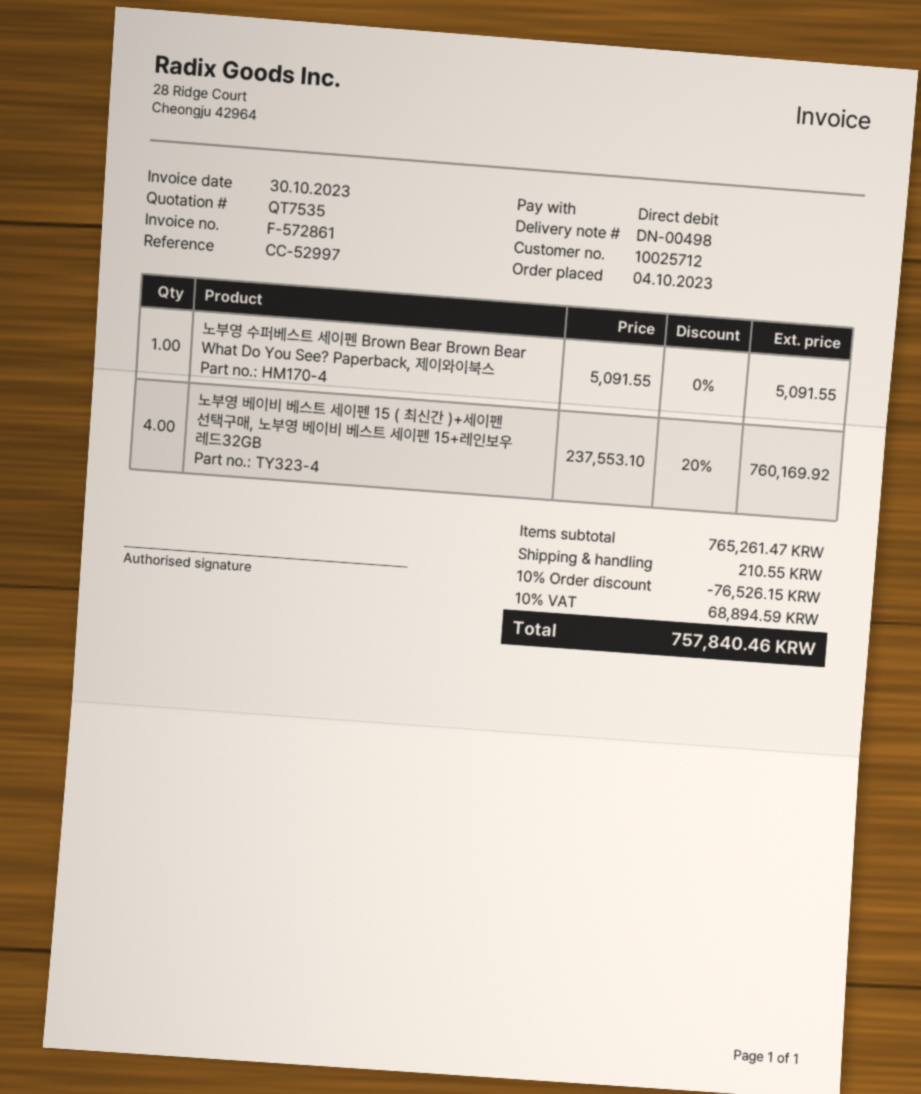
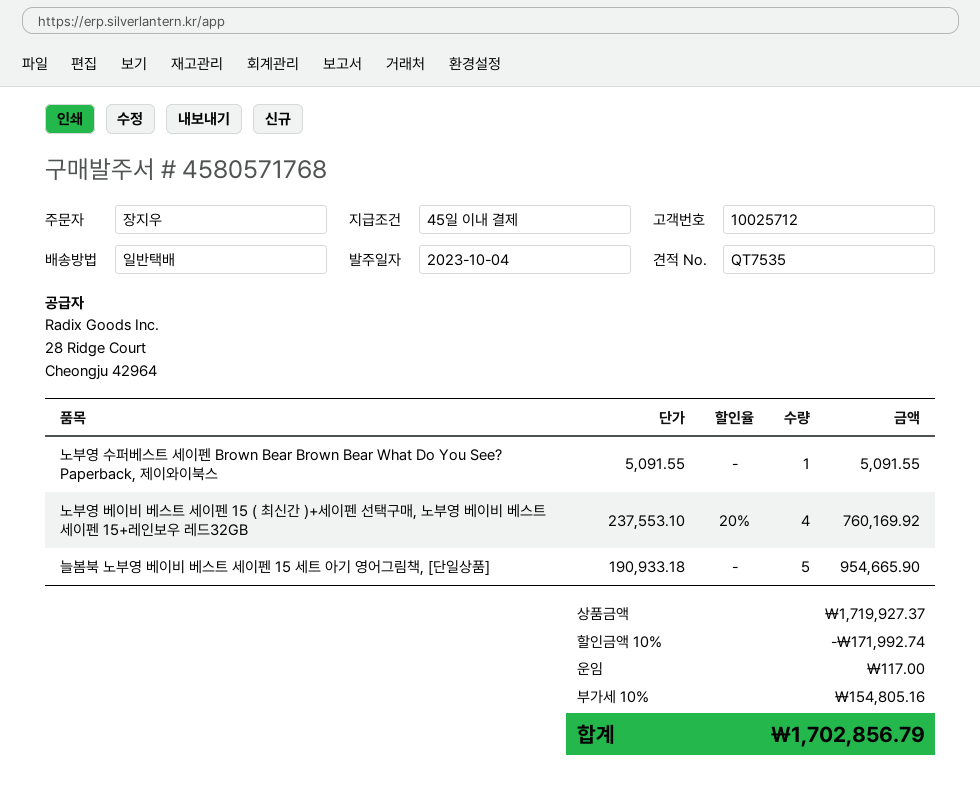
늘봄북 노부영 베이비 베스트 세이펜 15 세트 아기 영어그림책, [단일상품]: none -> 5 x 190933.18 = 954665.90
subtotal: 765261.47 -> 1719927.37
discount: 10% = 76526.15 -> 10% = 171992.74
shipping: 210.55 -> 117.00
tax: 10% = 68894.59 -> 10% = 154805.16
total: 757840.46 -> 1702856.79

